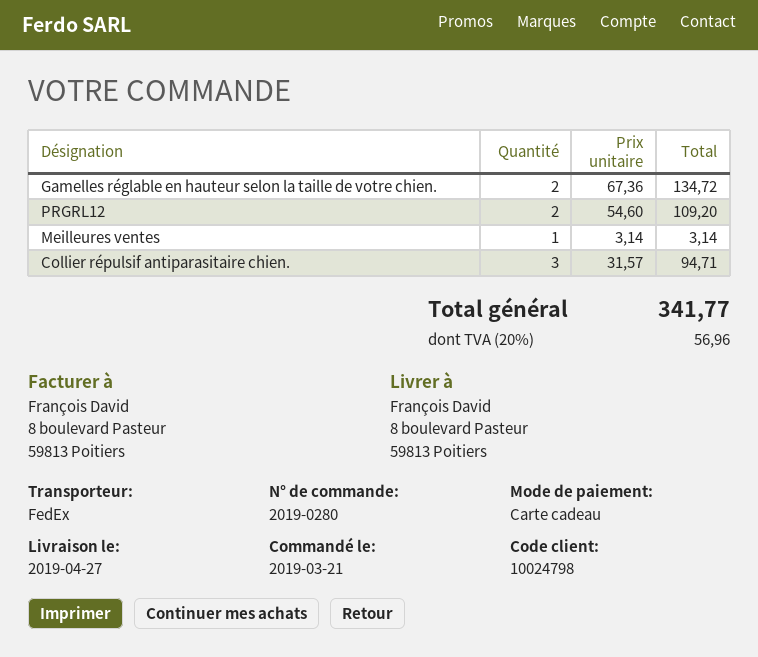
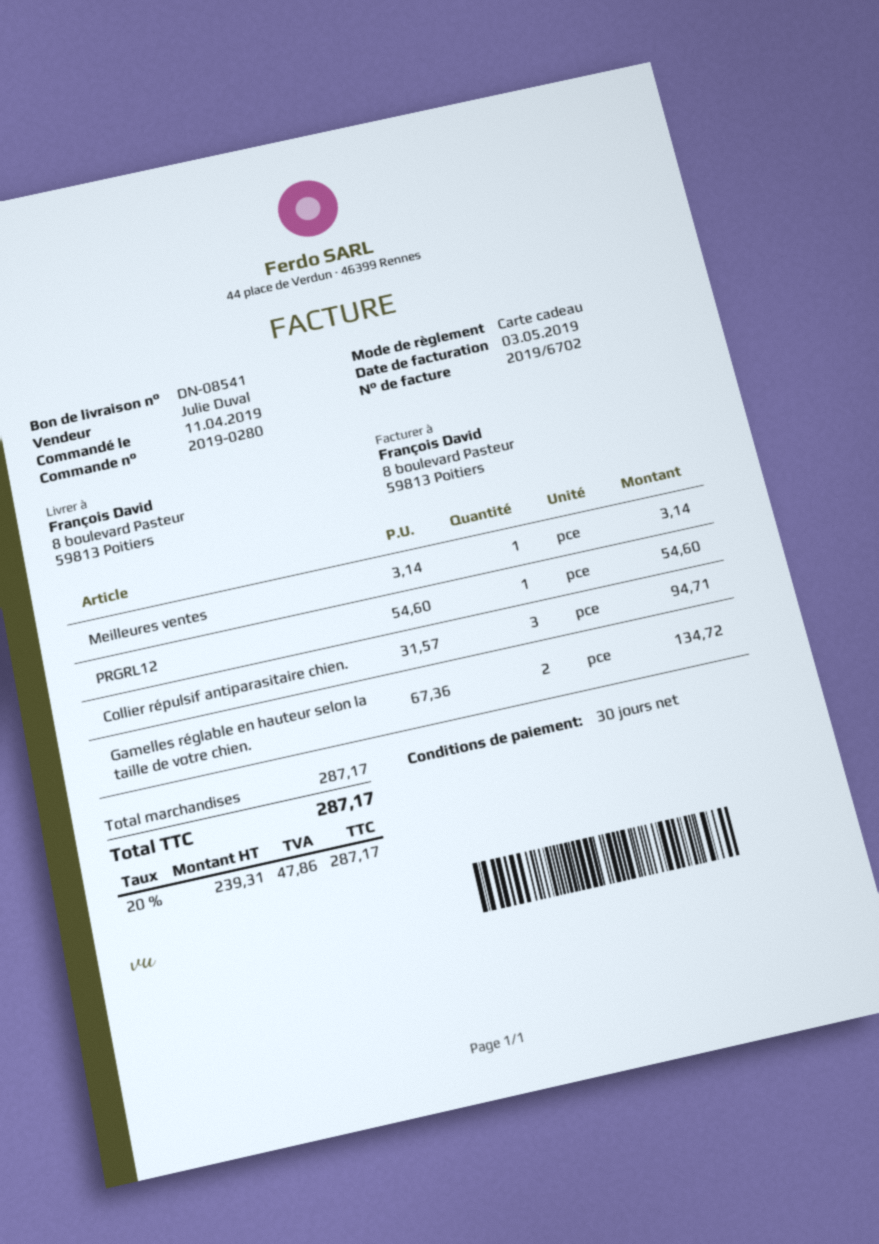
order date: 2019-03-21 -> 2019-04-11
PRGRL12: 2 x 54.60 = 109.20 -> 1 x 54.60 = 54.60
tax: 20% = 56.96 -> 20% = 47.86
total: 341.77 -> 287.17

